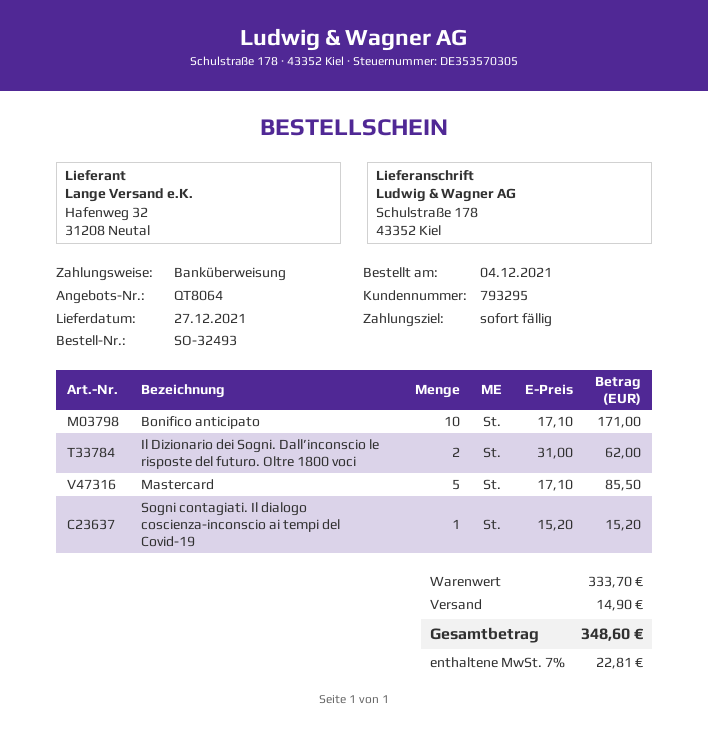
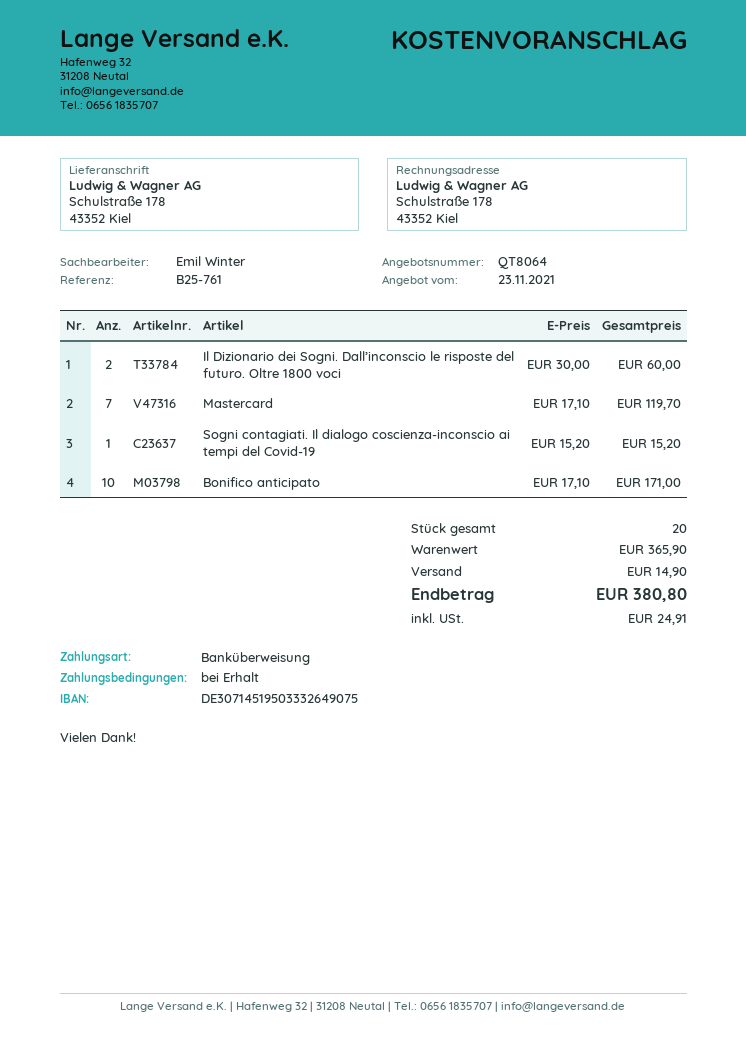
Il Dizionario dei Sogni. Dall’inconscio le risposte del futuro. Oltre 1800 voci: 2 x 31.00 = 62.00 -> 2 x 30.00 = 60.00
Mastercard: 5 x 17.10 = 85.50 -> 7 x 17.10 = 119.70
subtotal: 333.70 -> 365.90
tax: 22.81 -> 24.91
total: 348.60 -> 380.80

